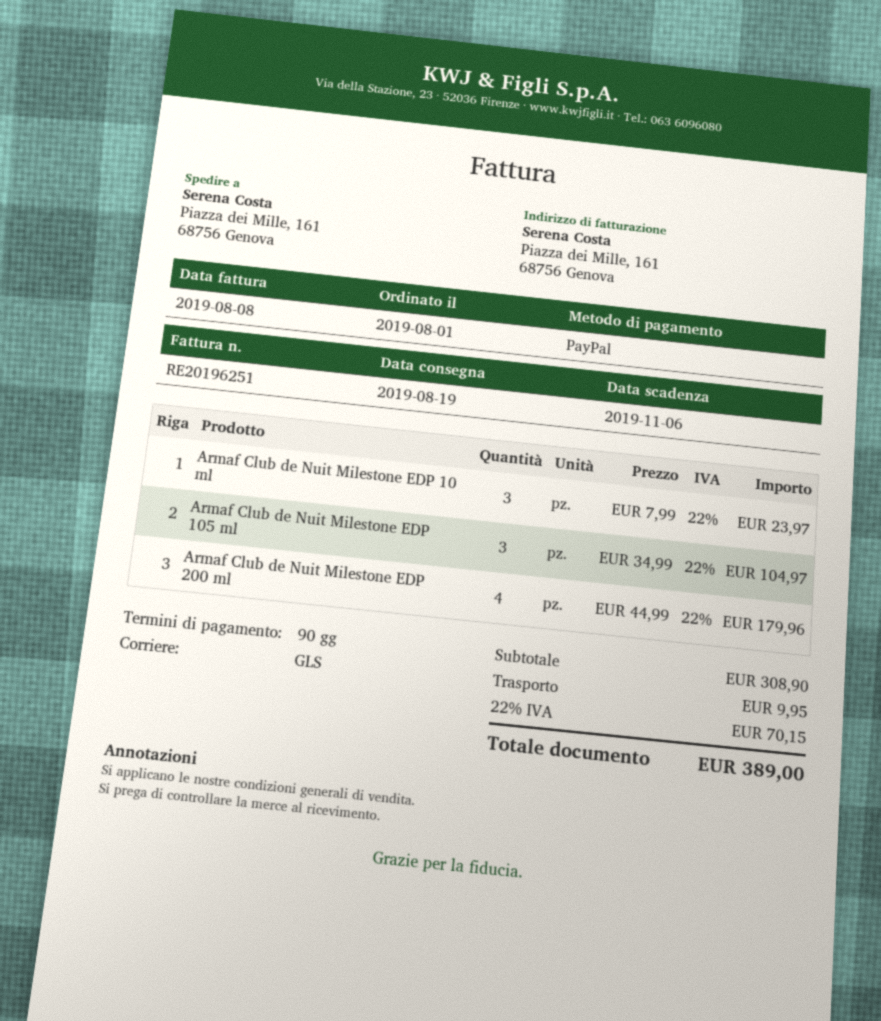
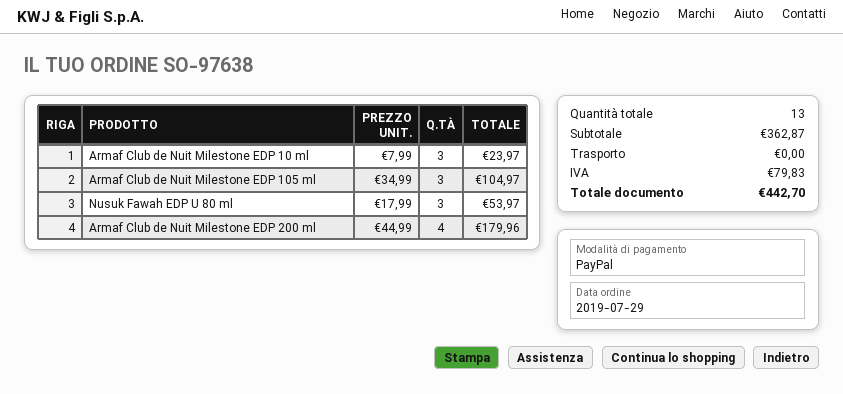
order date: 2019-08-01 -> 2019-07-29
Nusuk Fawah EDP U 80 ml: none -> 3 x 17.99 = 53.97
subtotal: 308.90 -> 362.87
shipping: 9.95 -> 0.00
tax: 70.15 -> 79.83
total: 389.00 -> 442.70

